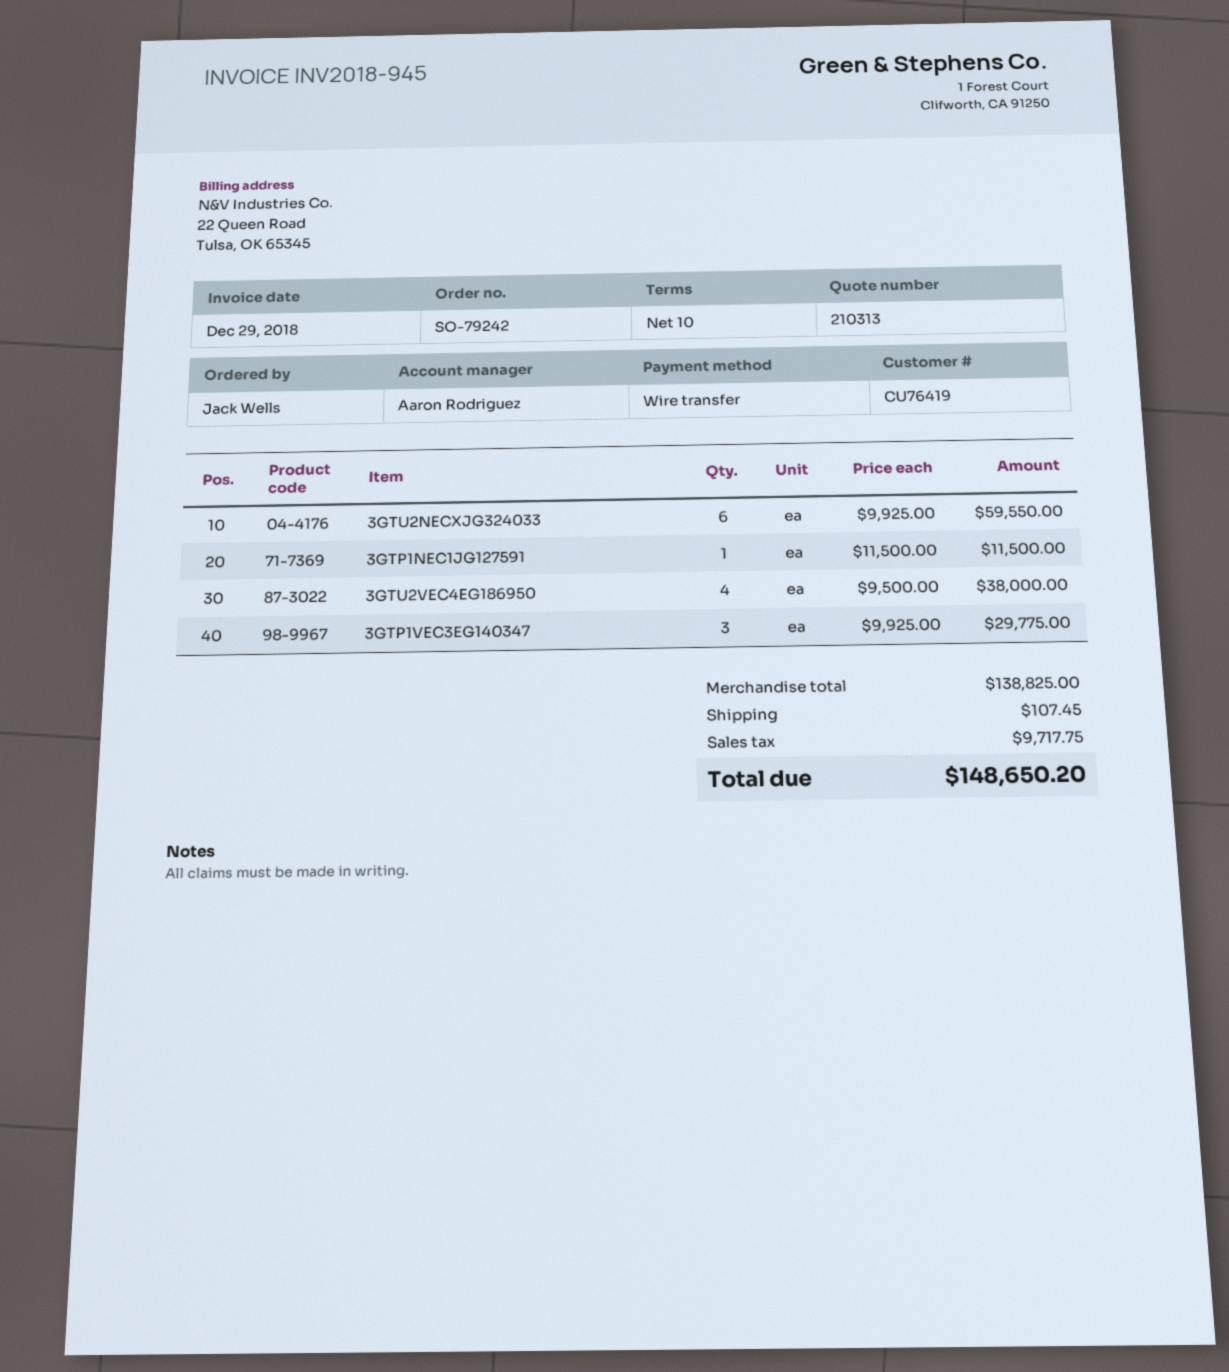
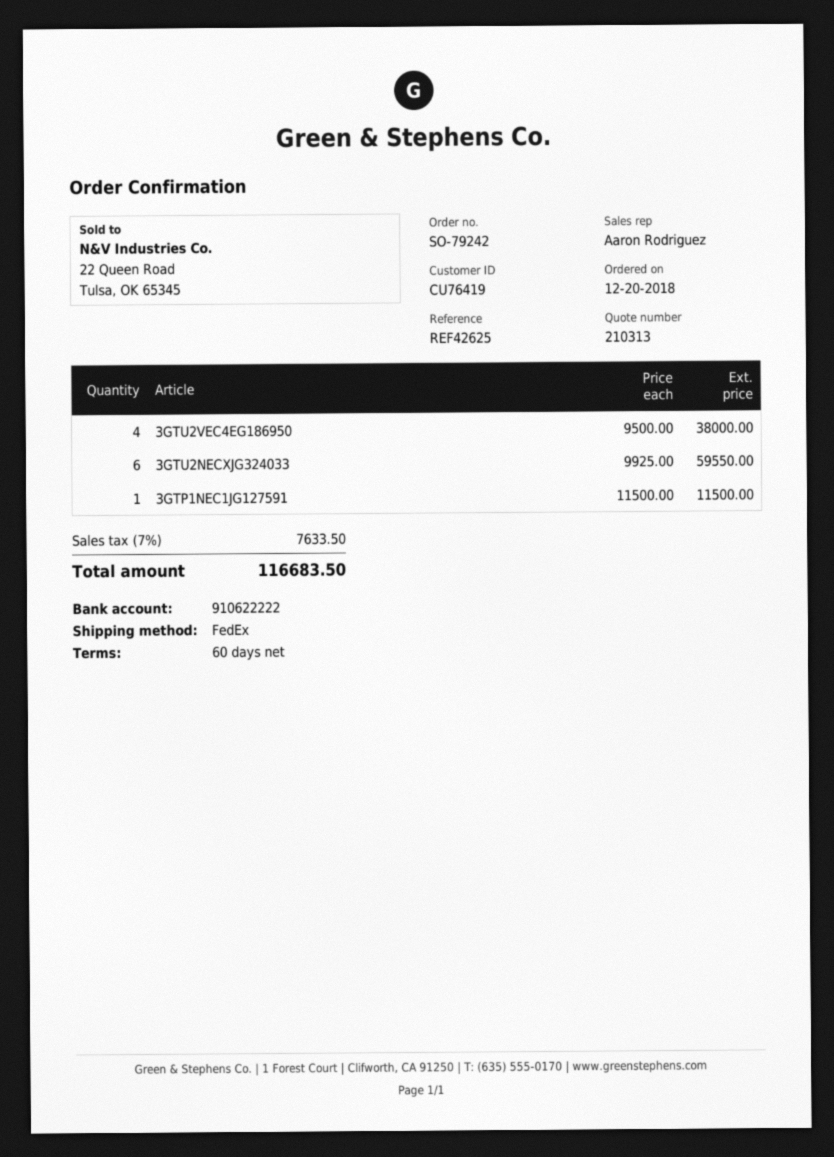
payment terms: 10 days -> 60 days
3GTP1VEC3EG140347: 3 x 9925.00 = 29775.00 -> none
shipping: 107.45 -> none
tax: 9717.75 -> 7633.50
total: 148650.20 -> 116683.50

